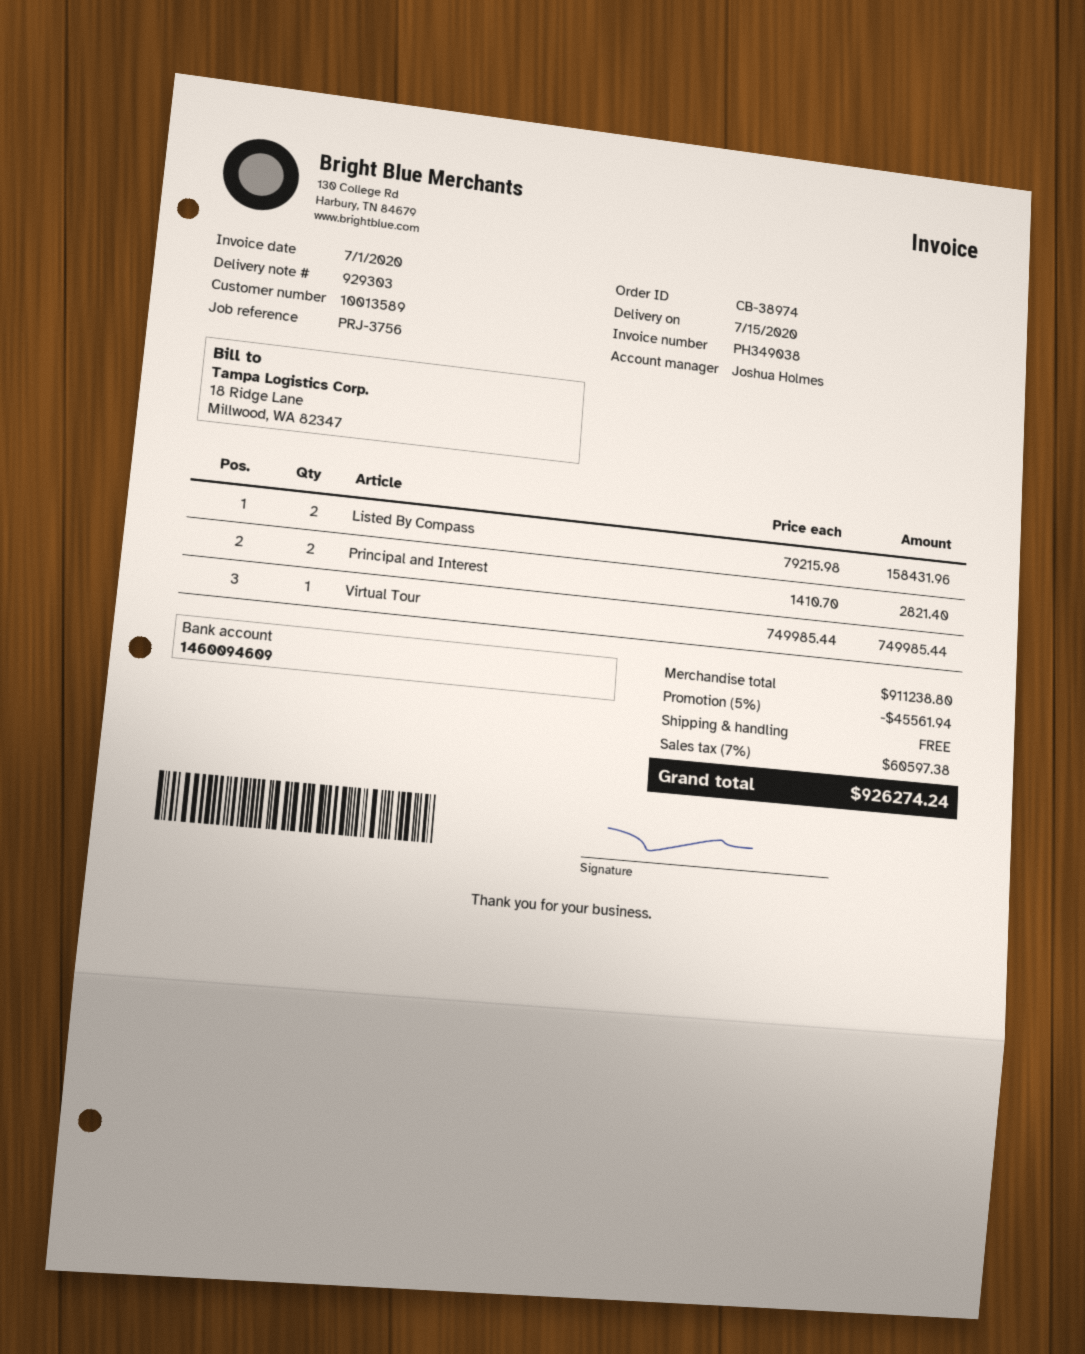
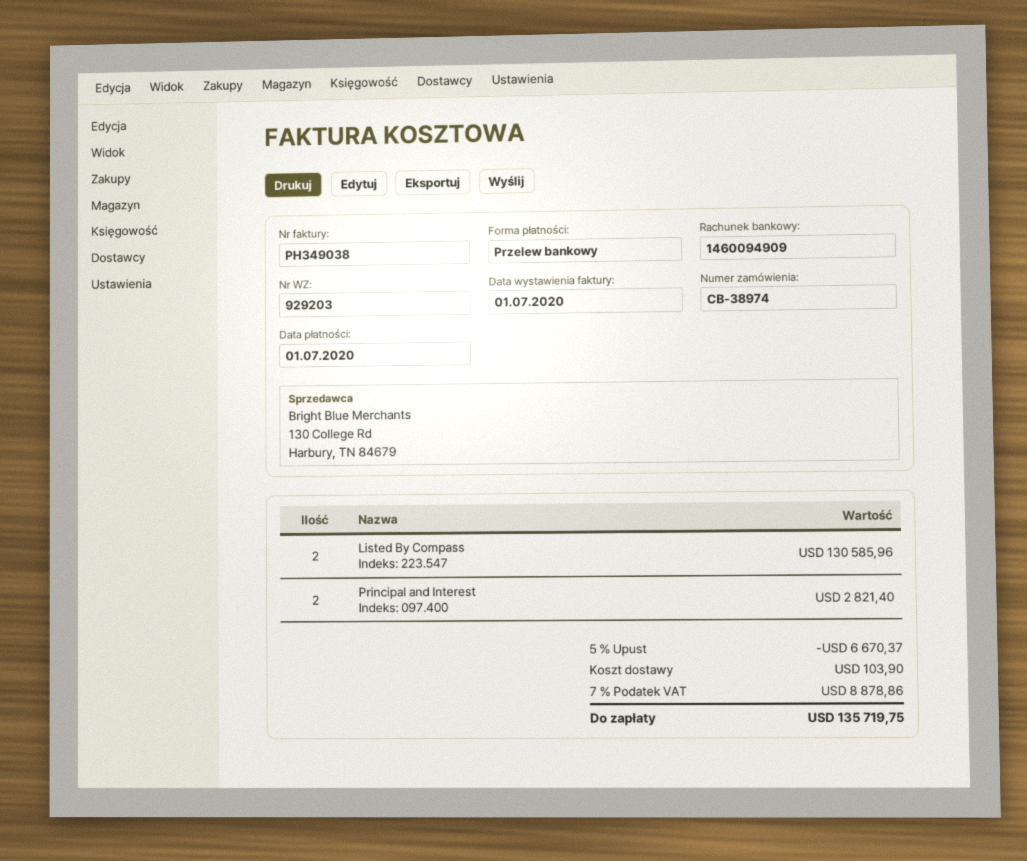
delivery note number: 929303 -> 929203
bank account: 1460094609 -> 1460094909
Listed By Compass: 2 for 158431.96 -> 2 for 130585.96
Virtual Tour: 1 for 749985.44 -> none
discount: 5% = 45561.94 -> 5% = 6670.37
shipping: 0.00 -> 103.90
tax: 7% = 60597.38 -> 7% = 8878.86
total: 926274.24 -> 135719.75

